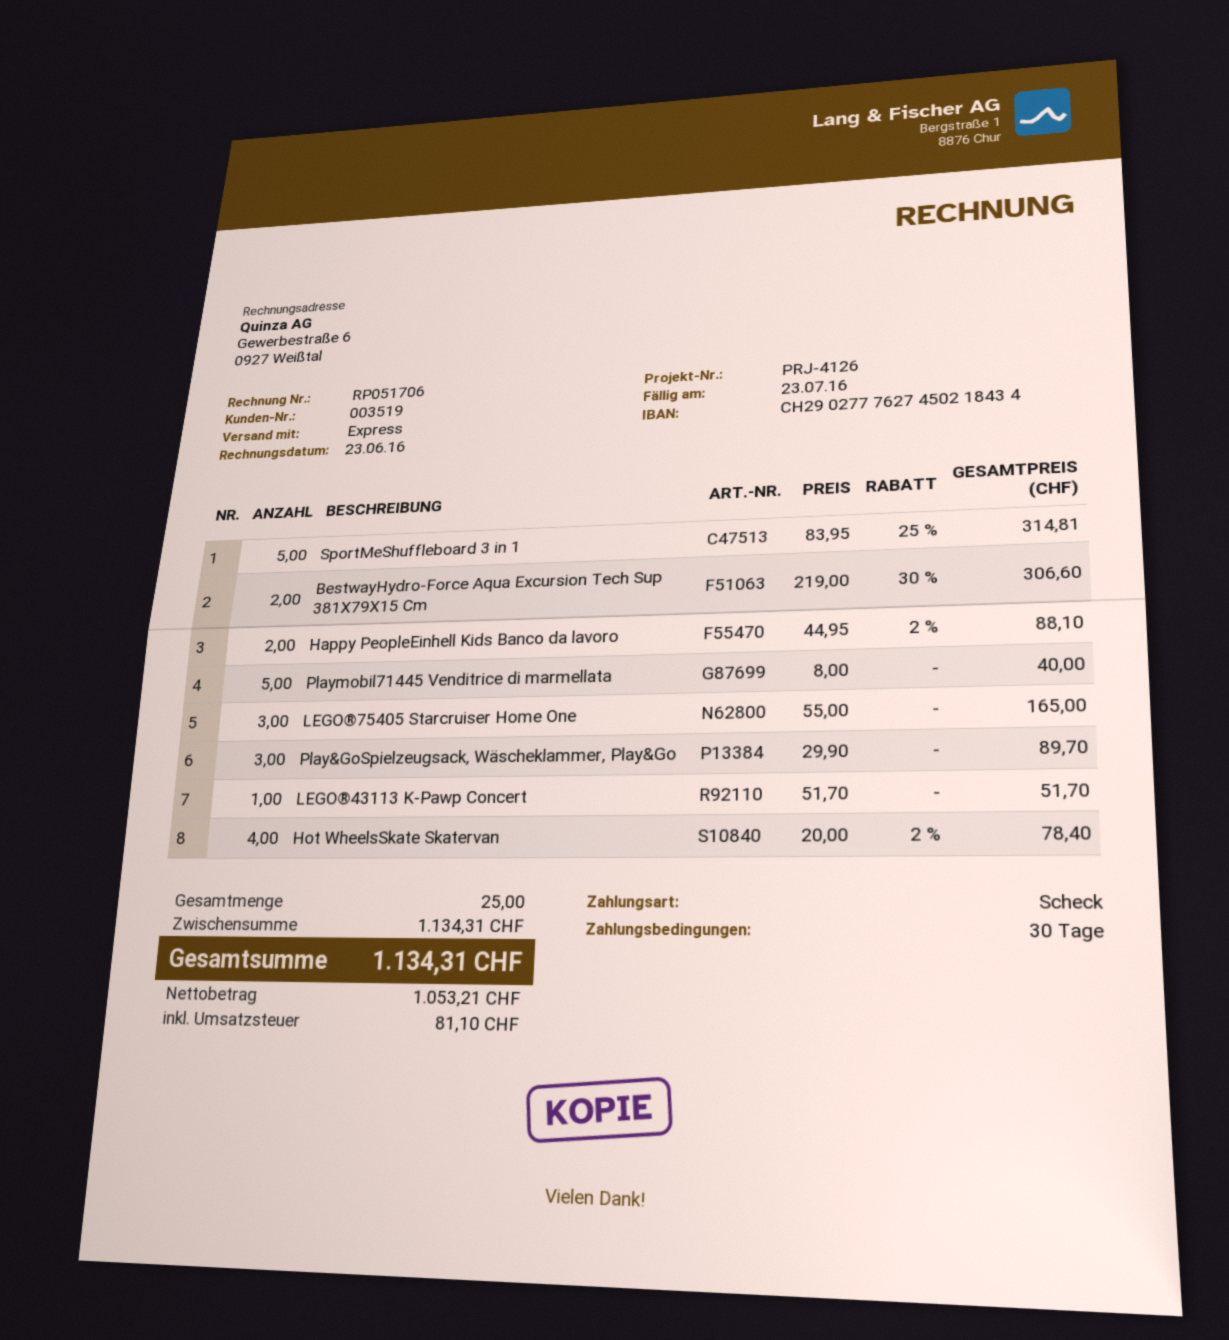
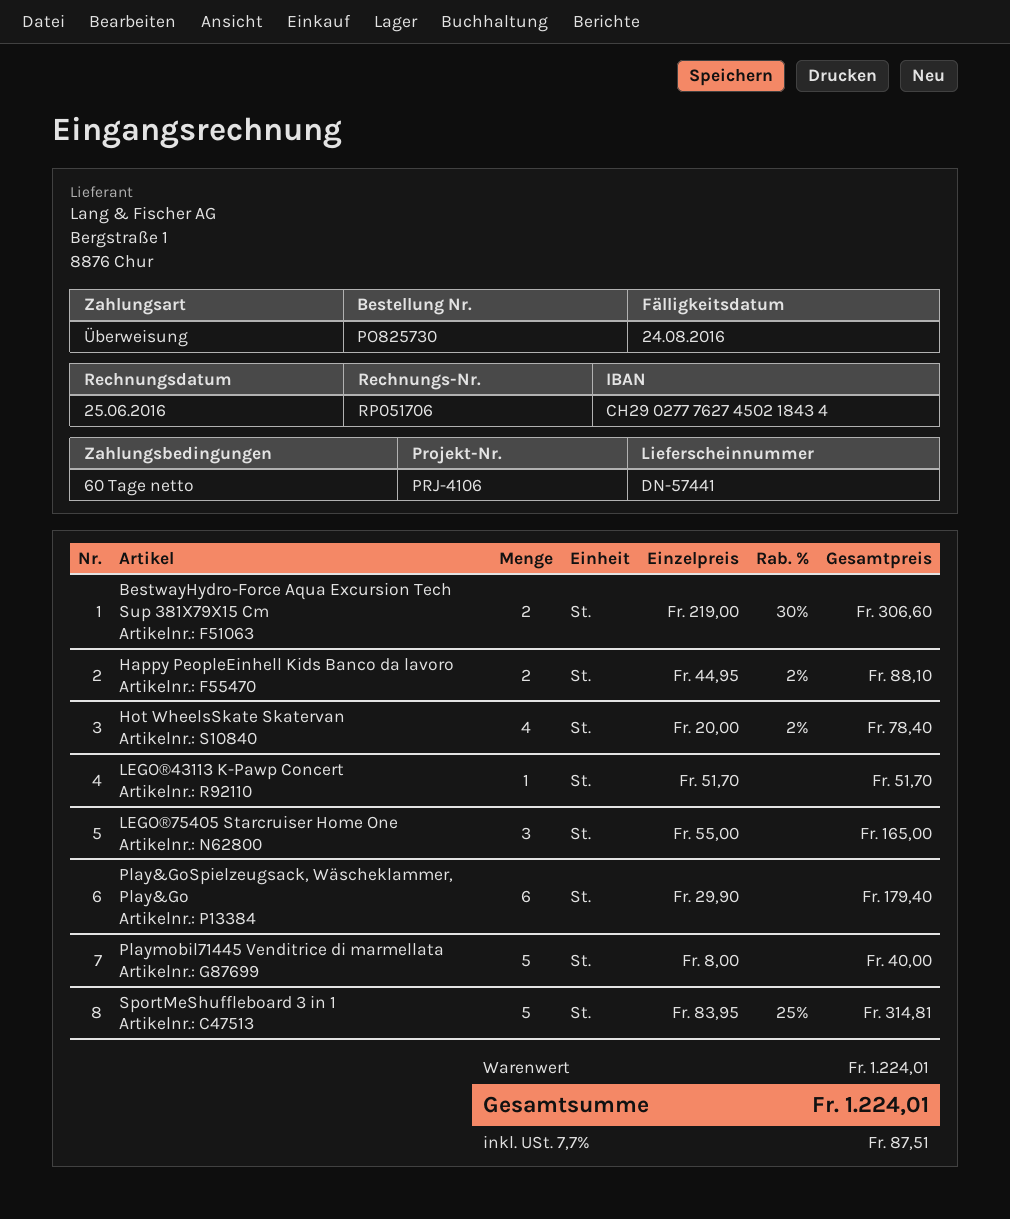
invoice date: 2016-06-23 -> 2016-06-25
payment terms: 30 days -> 60 days
due date: 2016-07-23 -> 2016-08-24
reference: PRJ-4126 -> PRJ-4106
payment method: cheque -> bank transfer
Play&GoSpielzeugsack, Wäscheklammer, Play&Go: 3 x 29.90 = 89.70 -> 6 x 29.90 = 179.40
subtotal: 1134.31 -> 1224.01
tax: 81.10 -> 87.51
total: 1134.31 -> 1224.01

